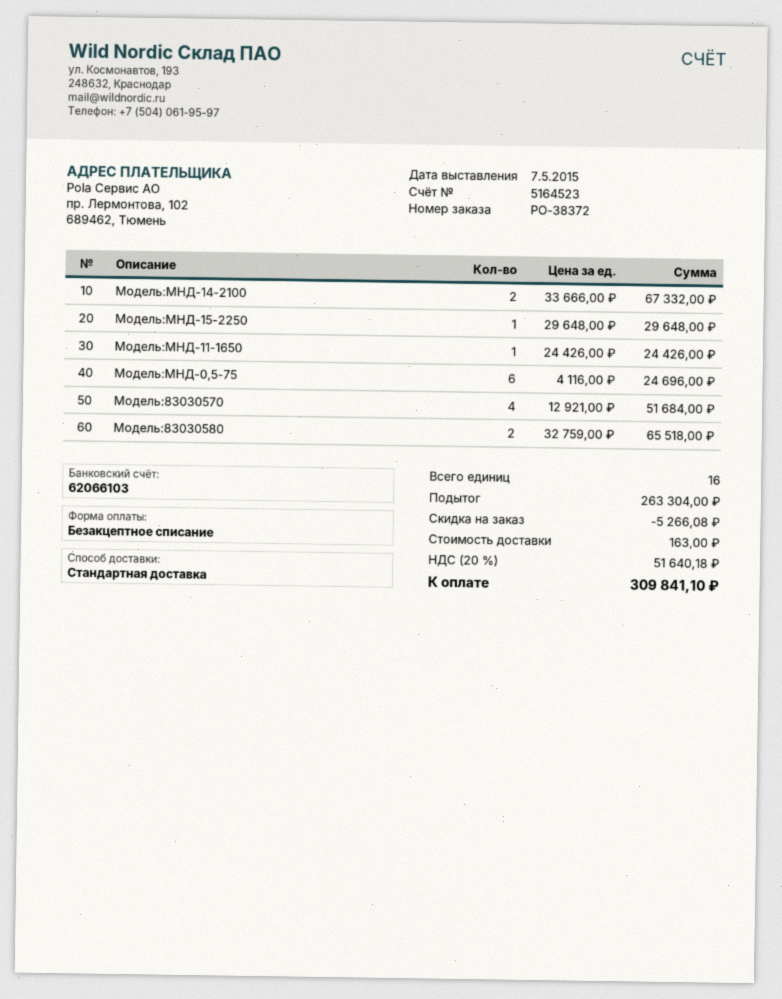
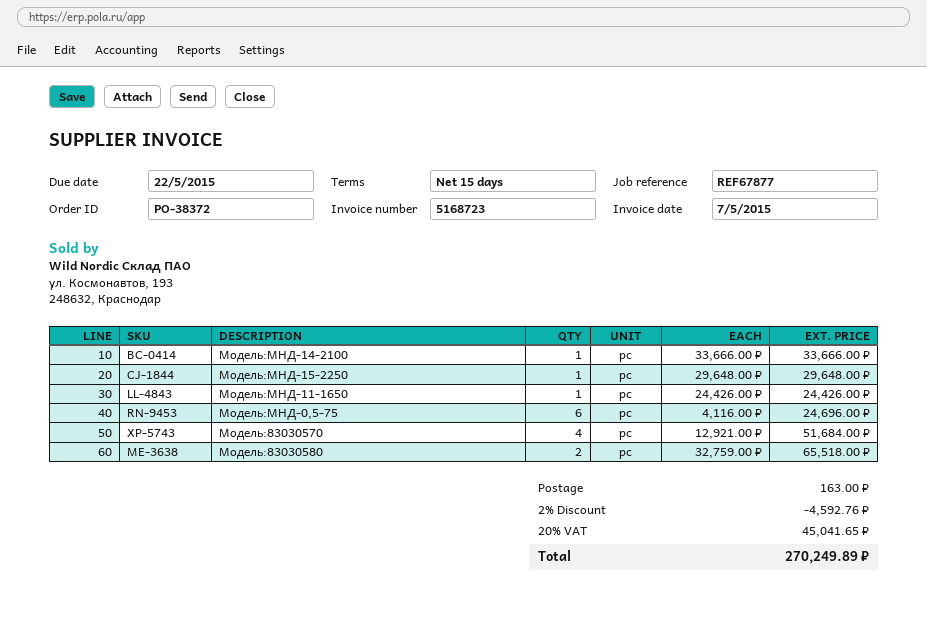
invoice number: 5164523 -> 5168723
Модель:МНД-14-2100: 2 x 33666.00 = 67332.00 -> 1 x 33666.00 = 33666.00
discount: 5266.08 -> 4592.76
tax: 20% = 51640.18 -> 20% = 45041.65
total: 309841.10 -> 270249.89

